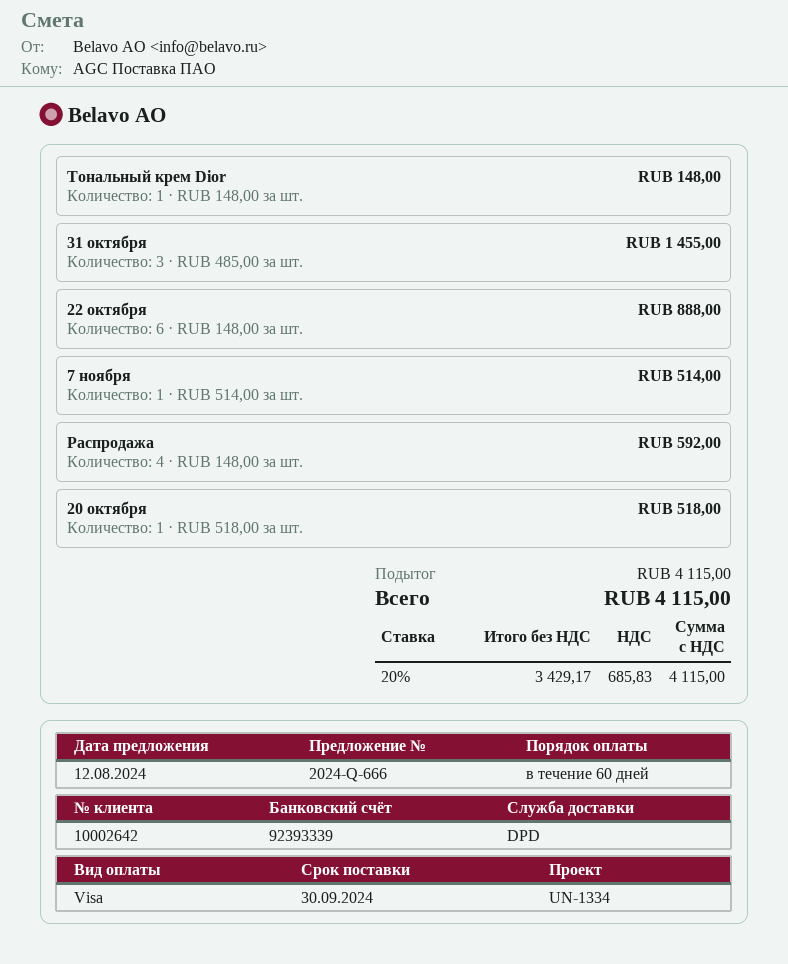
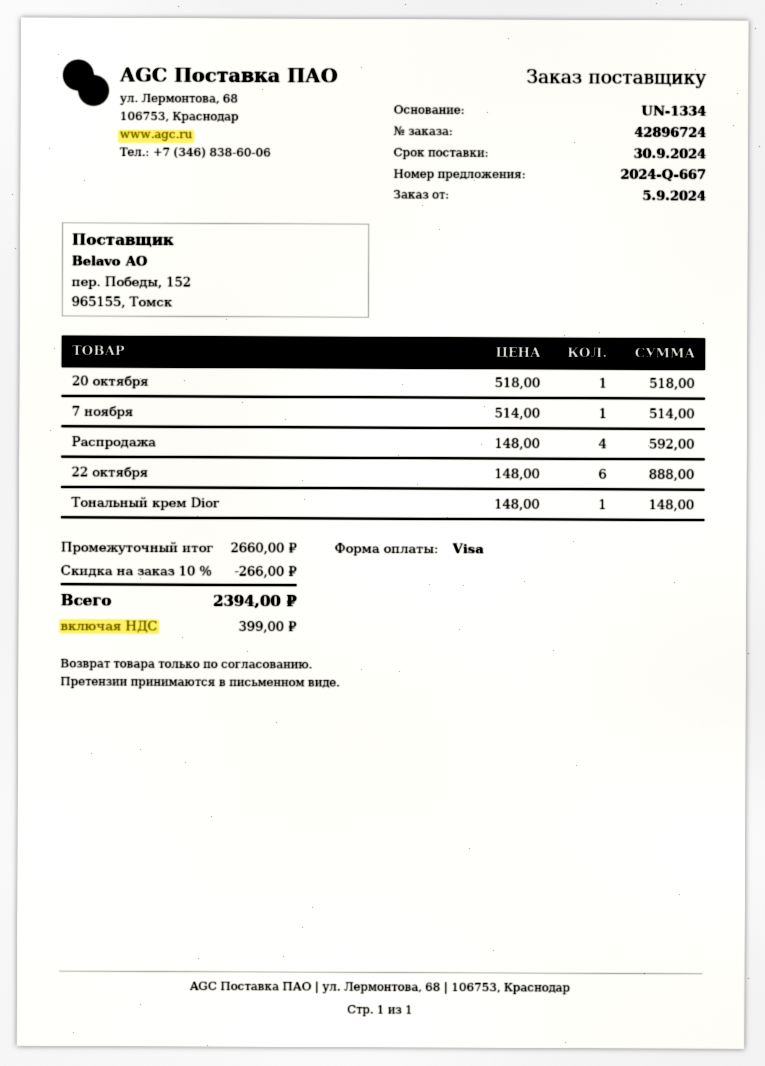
quote number: 2024-Q-666 -> 2024-Q-667
31 октября: 3 x 485.00 = 1455.00 -> none
subtotal: 4115.00 -> 2660.00
discount: none -> 10% = 266.00
tax: 685.83 -> 399.00
total: 4115.00 -> 2394.00

